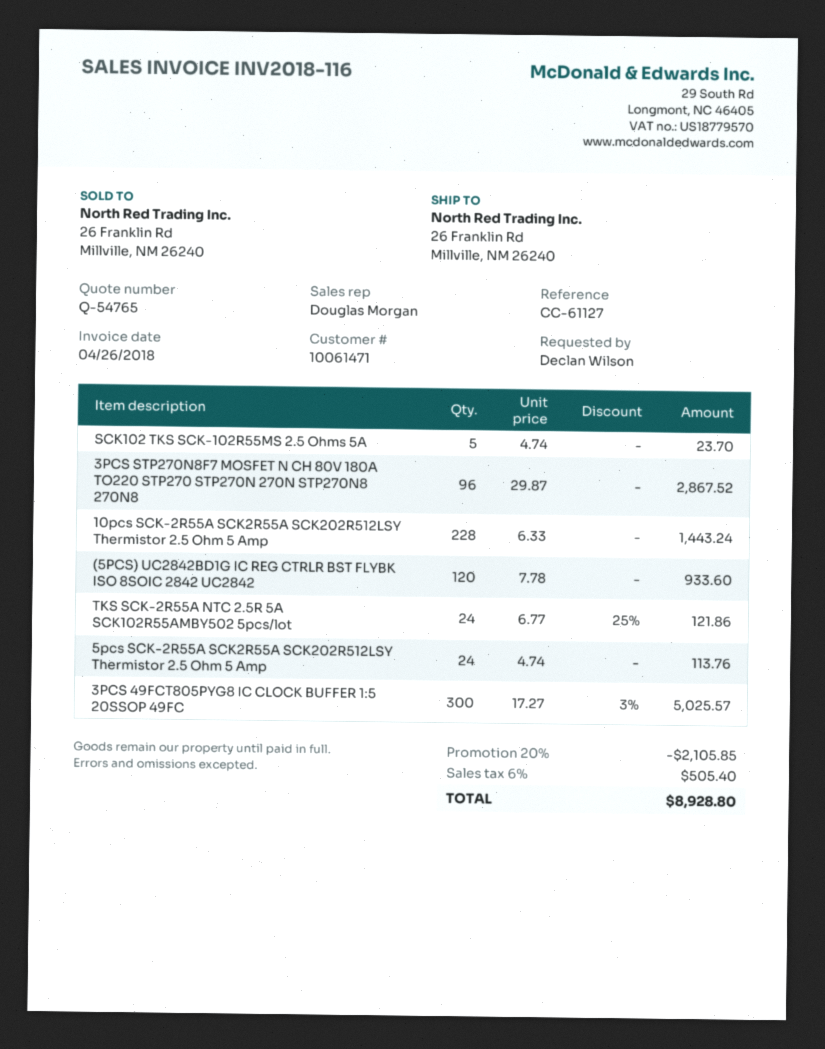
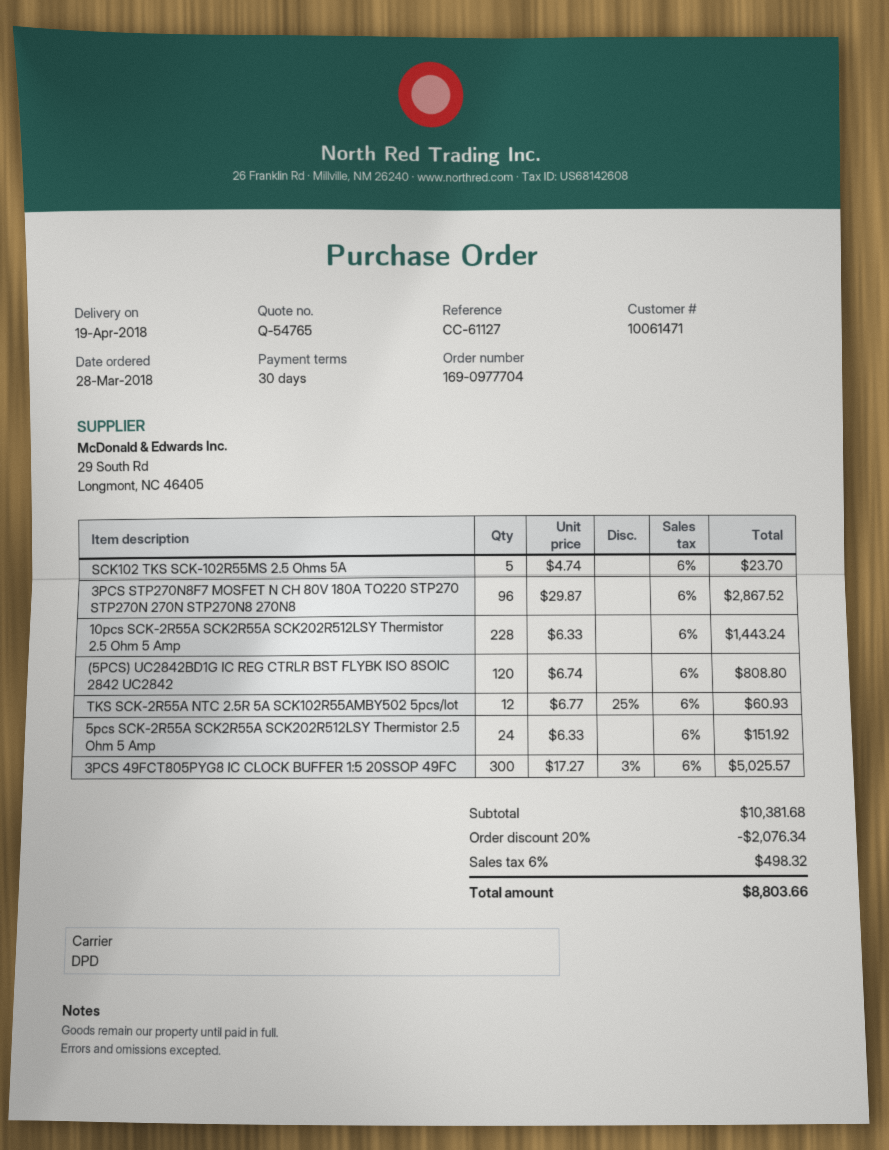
(5PCS) UC2842BD1G IC REG CTRLR BST FLYBK ISO 8SOIC 2842 UC2842: 120 x 7.78 = 933.60 -> 120 x 6.74 = 808.80
TKS SCK-2R55A NTC 2.5R 5A SCK102R55AMBY502 5pcs/lot: 24 x 6.77 - 25% = 121.86 -> 12 x 6.77 - 25% = 60.93
5pcs SCK-2R55A SCK2R55A SCK202R512LSY Thermistor 2.5 Ohm 5 Amp: 24 x 4.74 = 113.76 -> 24 x 6.33 = 151.92
discount: 20% = 2105.85 -> 20% = 2076.34
tax: 6% = 505.40 -> 6% = 498.32
total: 8928.80 -> 8803.66

